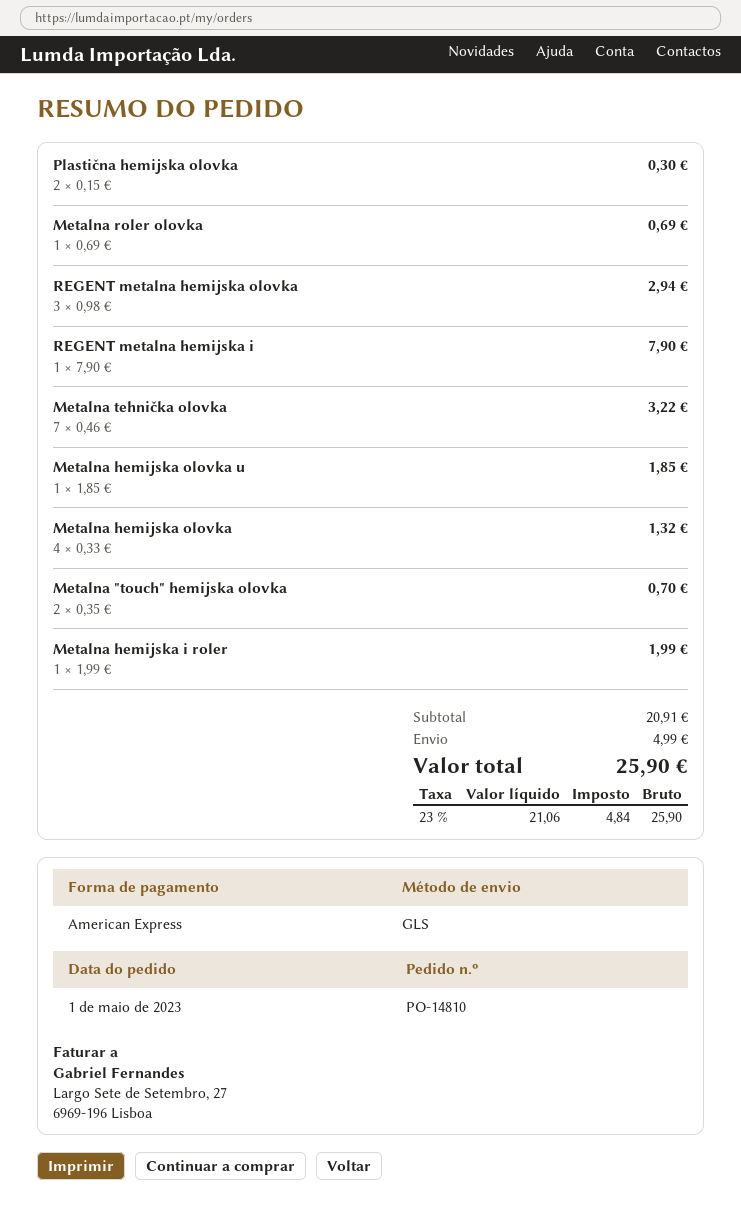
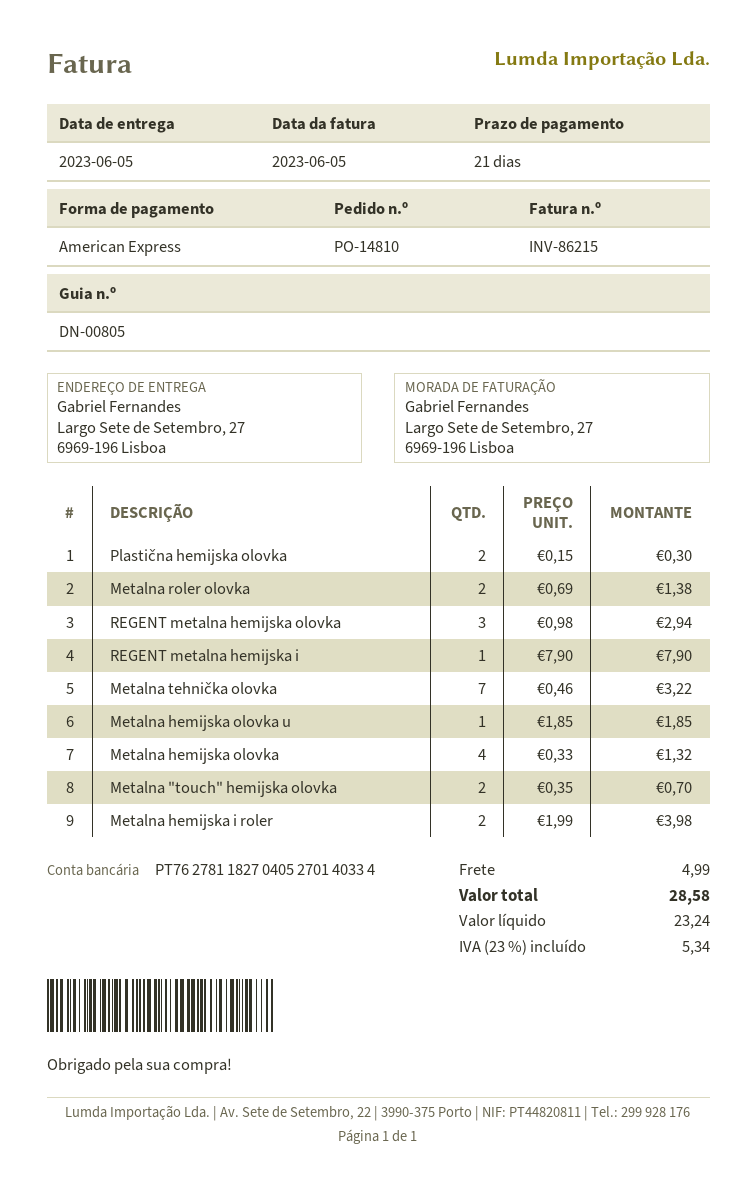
Metalna roler olovka: 1 x 0.69 = 0.69 -> 2 x 0.69 = 1.38
Metalna hemijska i roler: 1 x 1.99 = 1.99 -> 2 x 1.99 = 3.98
net: 21.06 -> 23.24
tax: 23% = 4.84 -> 23% = 5.34
total: 25.90 -> 28.58

